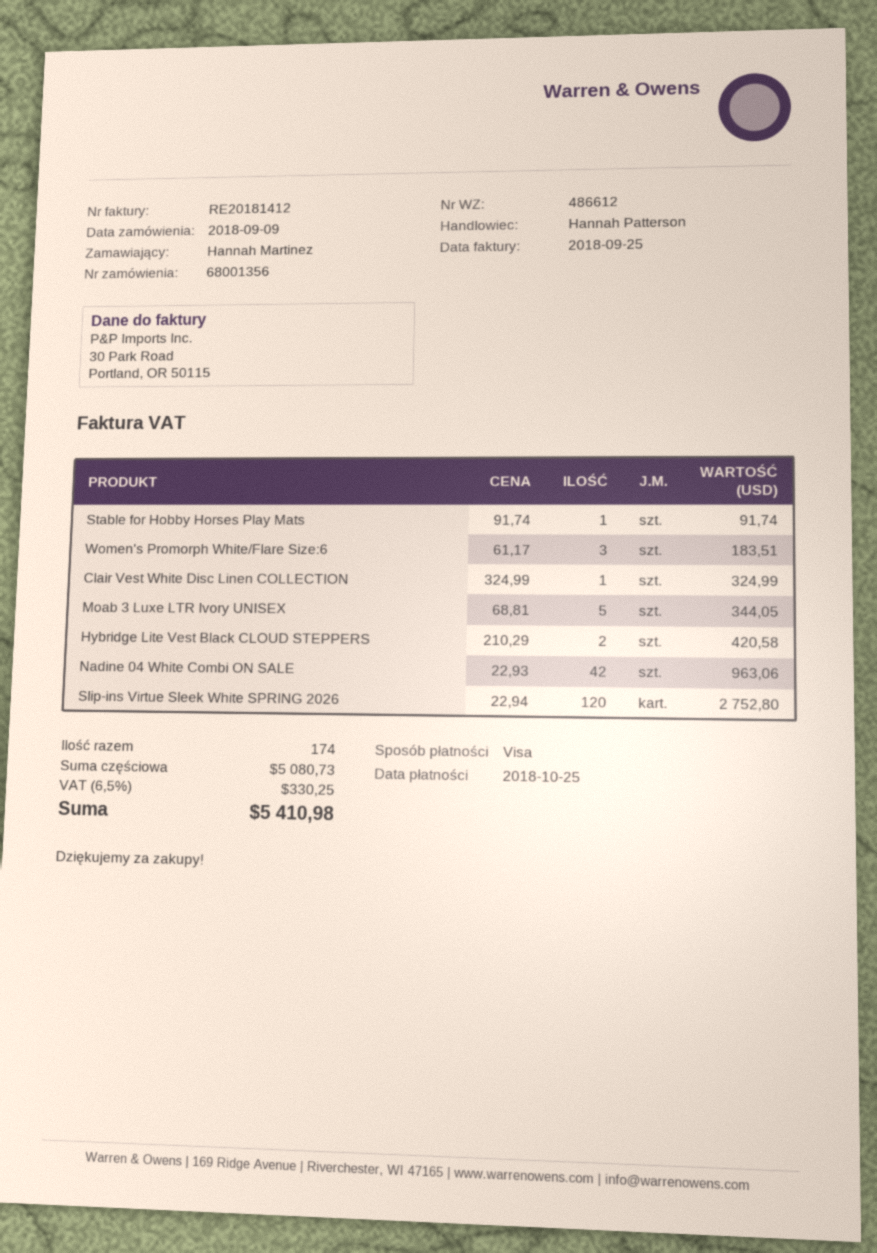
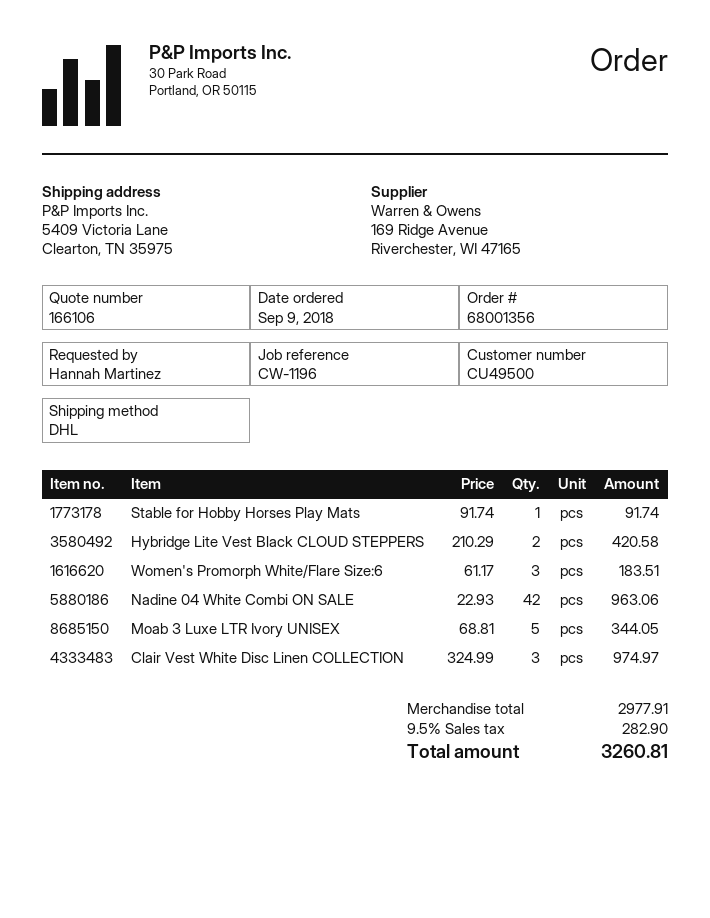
Clair Vest White Disc Linen COLLECTION: 1 x 324.99 = 324.99 -> 3 x 324.99 = 974.97
Slip-ins Virtue Sleek White SPRING 2026: 120 x 22.94 = 2752.80 -> none
subtotal: 5080.73 -> 2977.91
tax: 6.5% = 330.25 -> 9.5% = 282.90
total: 5410.98 -> 3260.81

